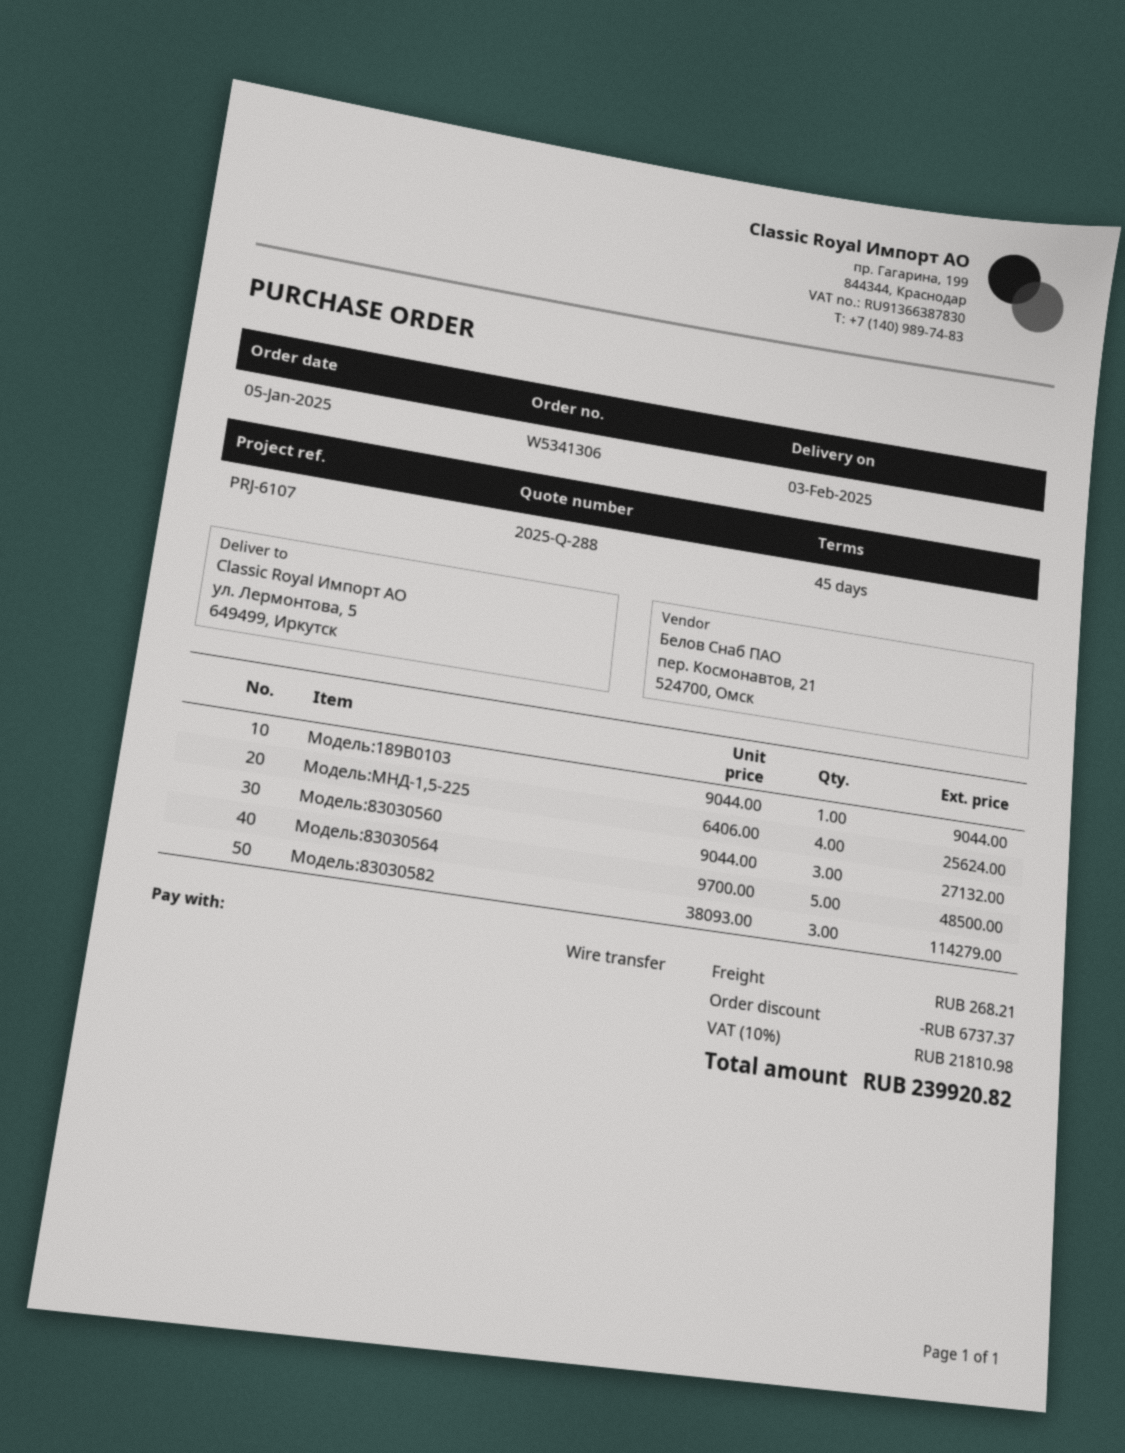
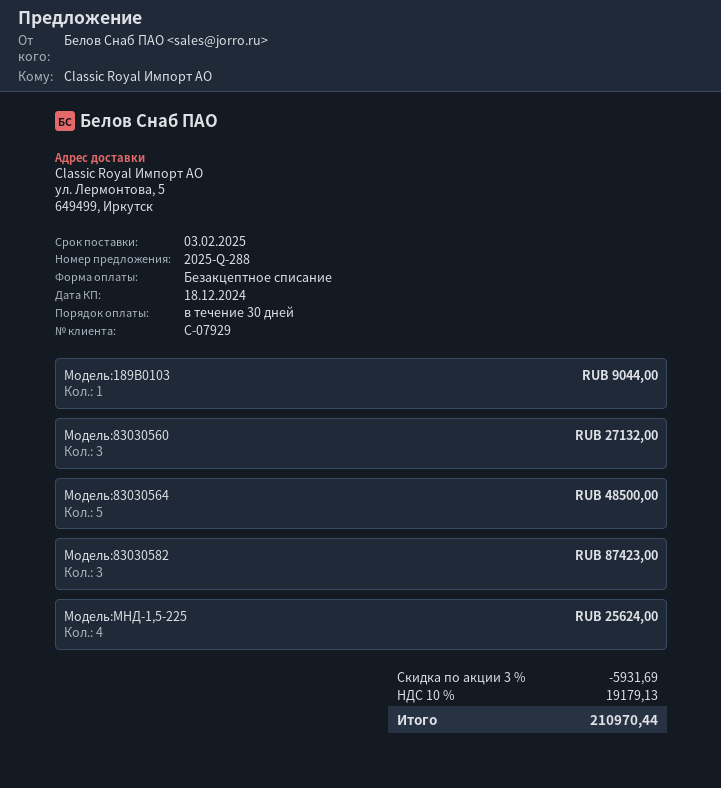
payment terms: 45 days -> 30 days
payment method: bank transfer -> direct debit
Модель:83030582: 3 for 114279.00 -> 3 for 87423.00
discount: 6737.37 -> 5931.69
shipping: 268.21 -> none
tax: 10% = 21810.98 -> 10% = 19179.13
total: 239920.82 -> 210970.44

